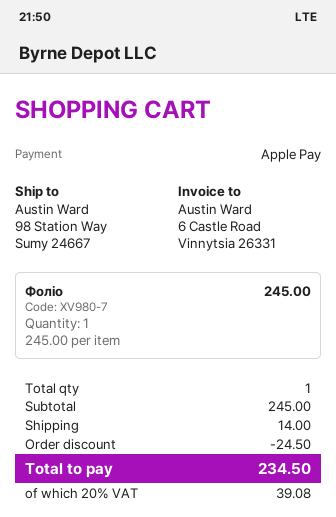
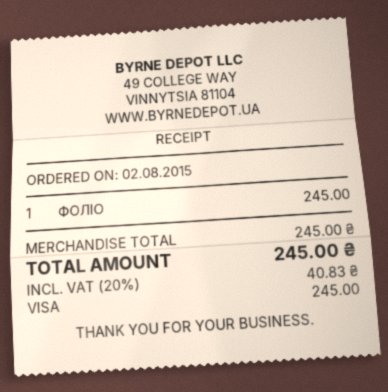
payment method: Apple Pay -> Visa
discount: 24.50 -> none
shipping: 14.00 -> none
tax: 20% = 39.08 -> 20% = 40.83
total: 234.50 -> 245.00

